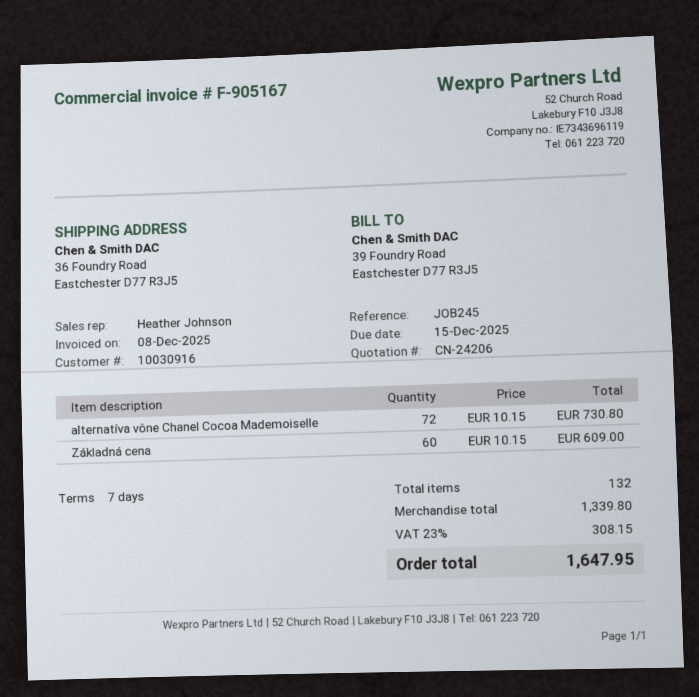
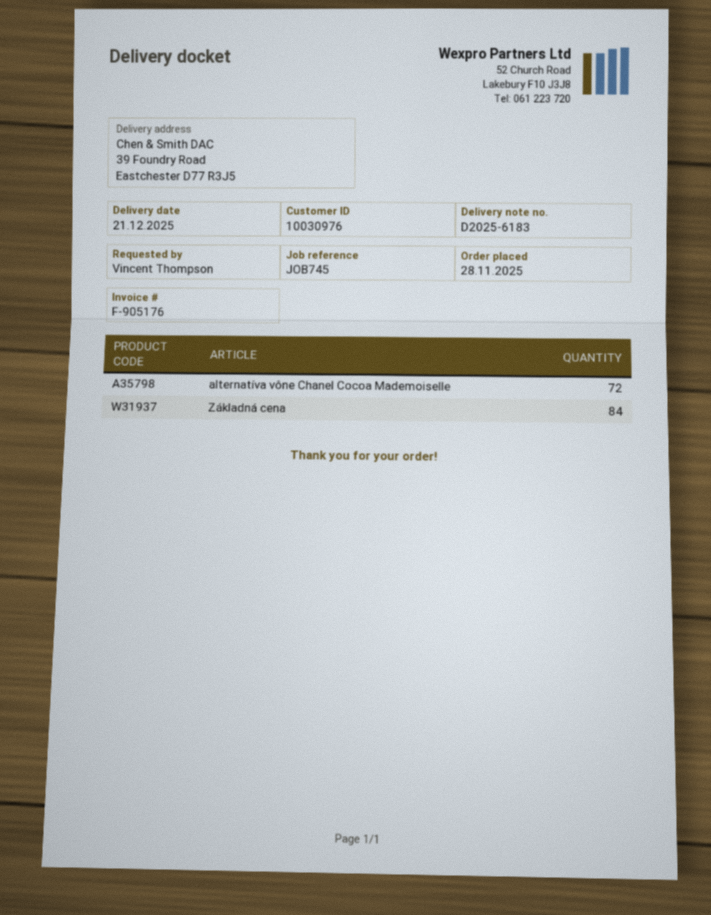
invoice number: F-905167 -> F-905176
customer number: 10030916 -> 10030976
reference: JOB245 -> JOB745
ship to: 36 Foundry Road, Eastchester D77 R3J5 -> 39 Foundry Road, Eastchester D77 R3J5
Základná cena: 60 -> 84

